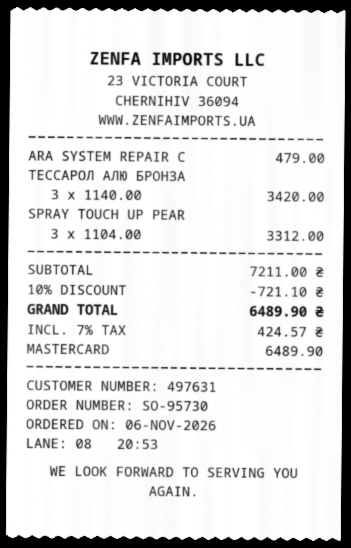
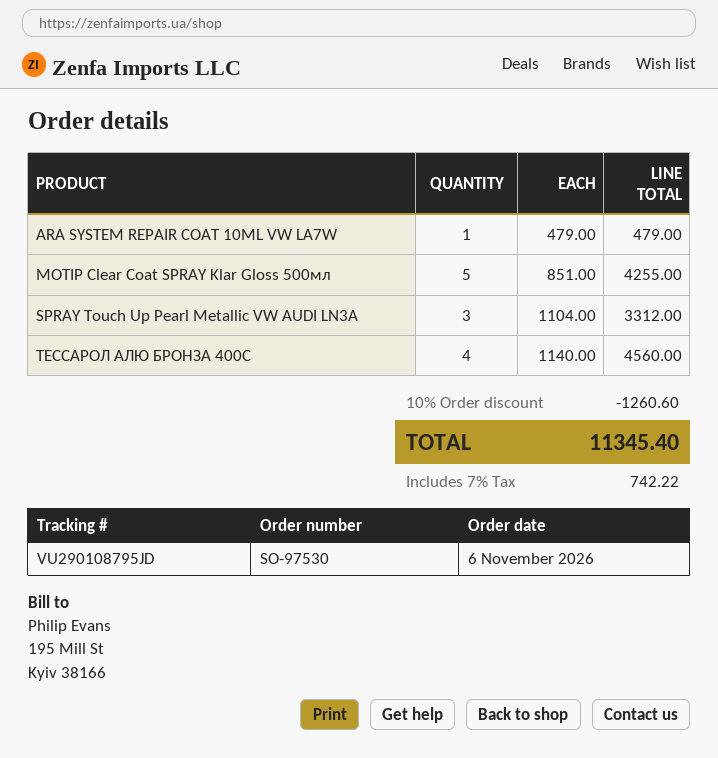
order number: SO-95730 -> SO-97530
ТЕССАРОЛ АЛЮ БРОНЗА: 3 x 1140.00 = 3420.00 -> 4 x 1140.00 = 4560.00
MOTIP Clear Coat SPRAY Klar Gloss 500мл: none -> 5 x 851.00 = 4255.00
discount: 10% = 721.10 -> 10% = 1260.60
tax: 7% = 424.57 -> 7% = 742.22
total: 6489.90 -> 11345.40

